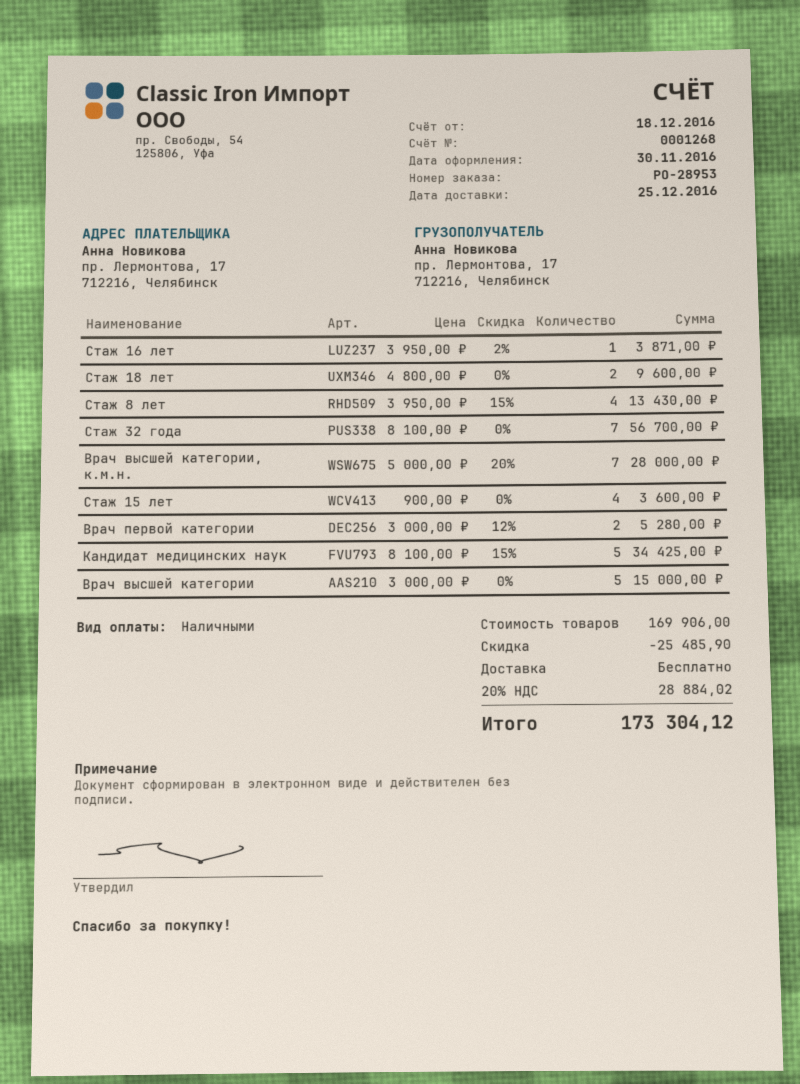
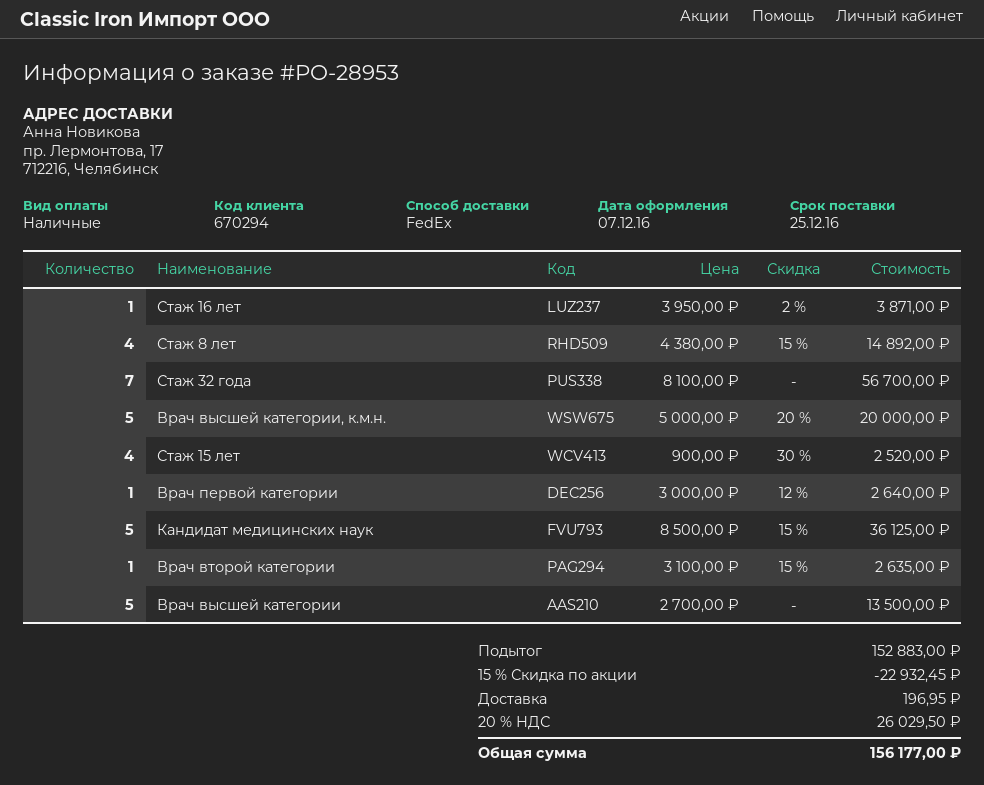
order date: 2016-11-30 -> 2016-12-07
Стаж 18 лет: 2 x 4800.00 = 9600.00 -> none
Стаж 8 лет: 4 x 3950.00 - 15% = 13430.00 -> 4 x 4380.00 - 15% = 14892.00
Врач высшей категории, к.м.н.: 7 x 5000.00 - 20% = 28000.00 -> 5 x 5000.00 - 20% = 20000.00
Стаж 15 лет: 4 x 900.00 = 3600.00 -> 4 x 900.00 - 30% = 2520.00
Врач первой категории: 2 x 3000.00 - 12% = 5280.00 -> 1 x 3000.00 - 12% = 2640.00
Кандидат медицинских наук: 5 x 8100.00 - 15% = 34425.00 -> 5 x 8500.00 - 15% = 36125.00
Врач высшей категории: 5 x 3000.00 = 15000.00 -> 5 x 2700.00 = 13500.00
Врач второй категории: none -> 1 x 3100.00 - 15% = 2635.00
subtotal: 169906.00 -> 152883.00
discount: 25485.90 -> 22932.45
shipping: 0.00 -> 196.95
tax: 20% = 28884.02 -> 20% = 26029.50
total: 173304.12 -> 156177.00

